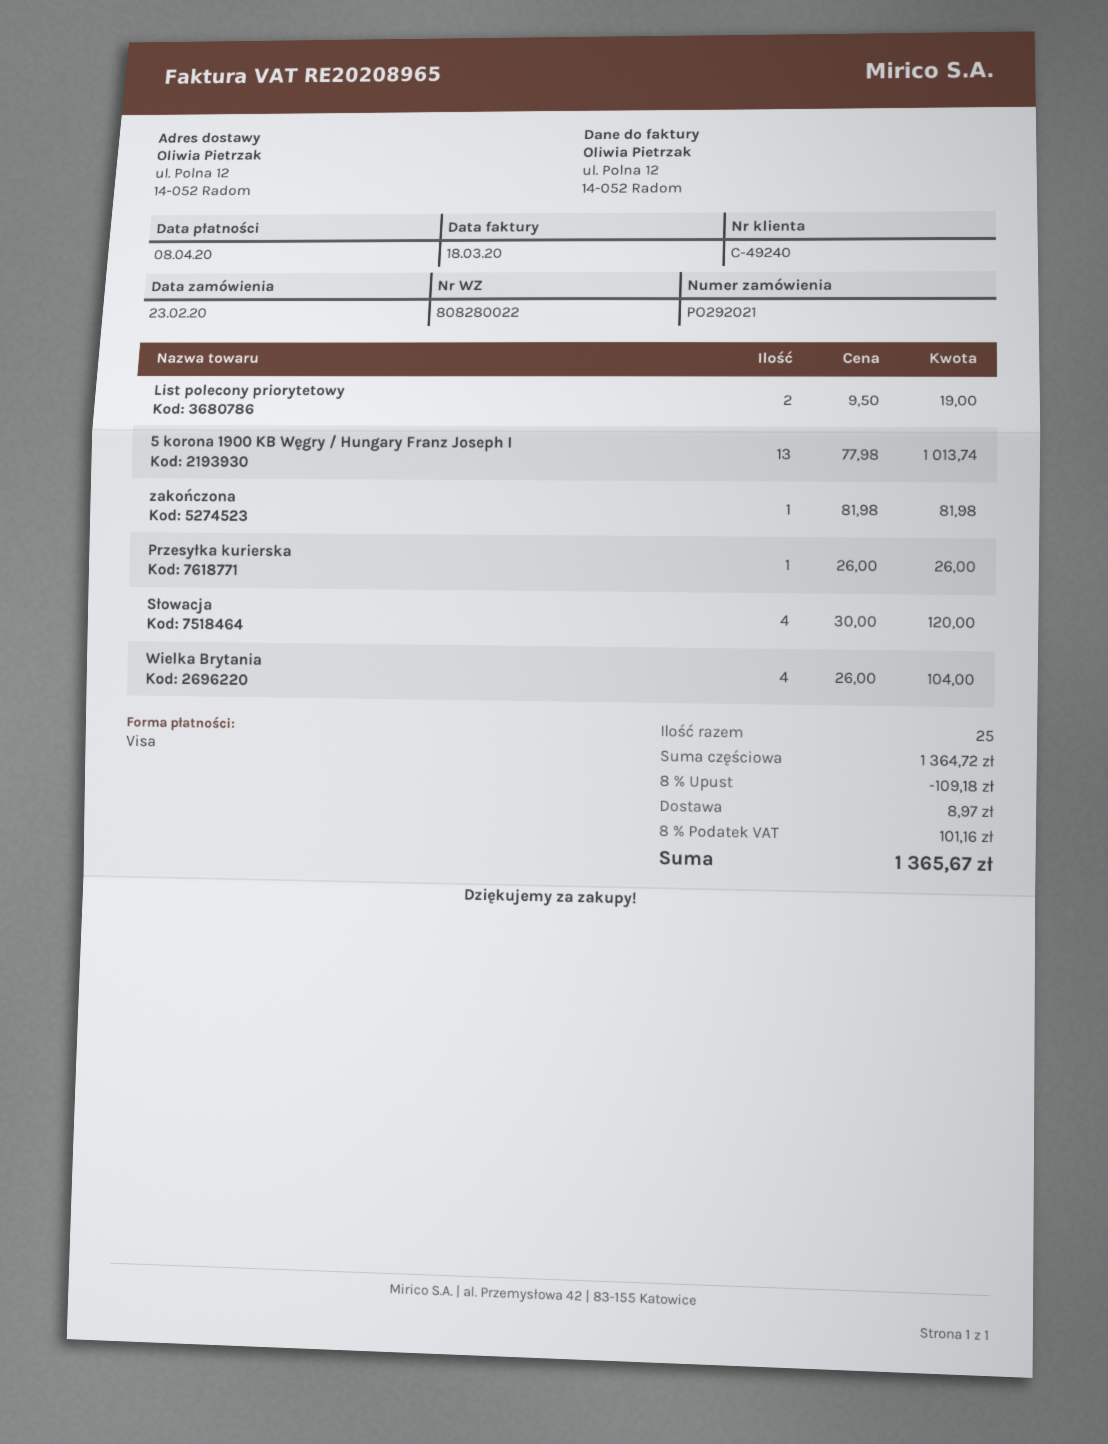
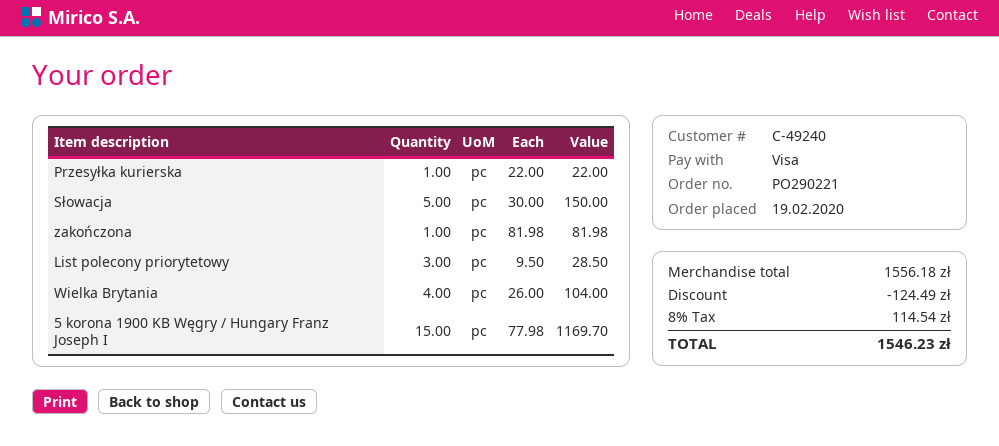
order number: PO292021 -> PO290221
order date: 2020-02-23 -> 2020-02-19
List polecony priorytetowy: 2 x 9.50 = 19.00 -> 3 x 9.50 = 28.50
5 korona 1900 KB Węgry / Hungary Franz Joseph I: 13 x 77.98 = 1013.74 -> 15 x 77.98 = 1169.70
Przesyłka kurierska: 1 x 26.00 = 26.00 -> 1 x 22.00 = 22.00
Słowacja: 4 x 30.00 = 120.00 -> 5 x 30.00 = 150.00
subtotal: 1364.72 -> 1556.18
discount: 109.18 -> 124.49
shipping: 8.97 -> none
tax: 8% = 101.16 -> 8% = 114.54
total: 1365.67 -> 1546.23

